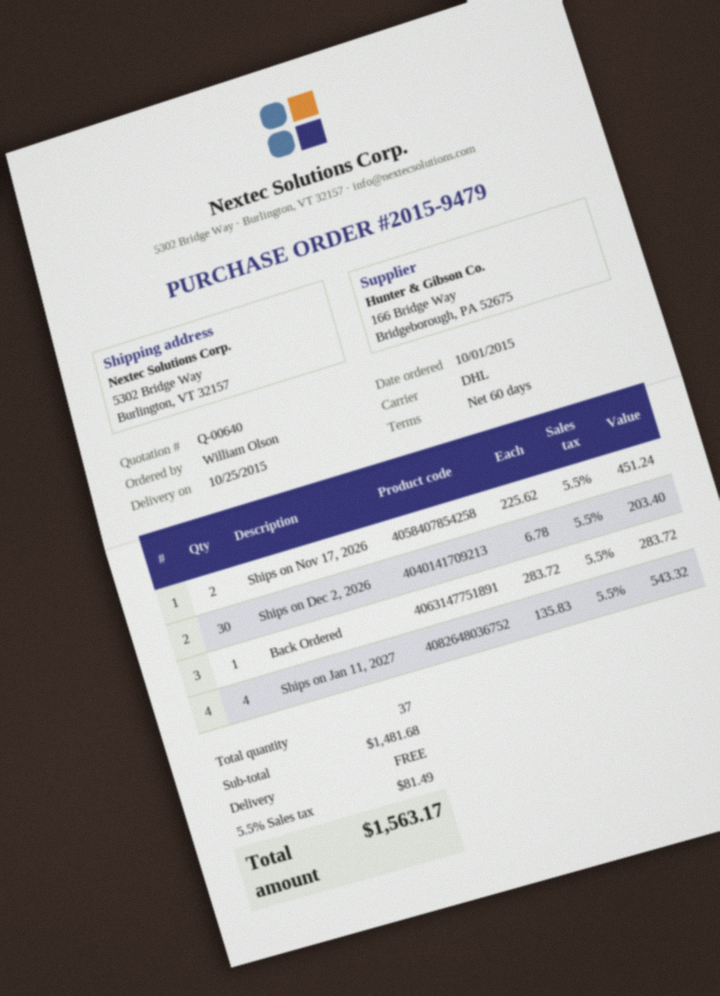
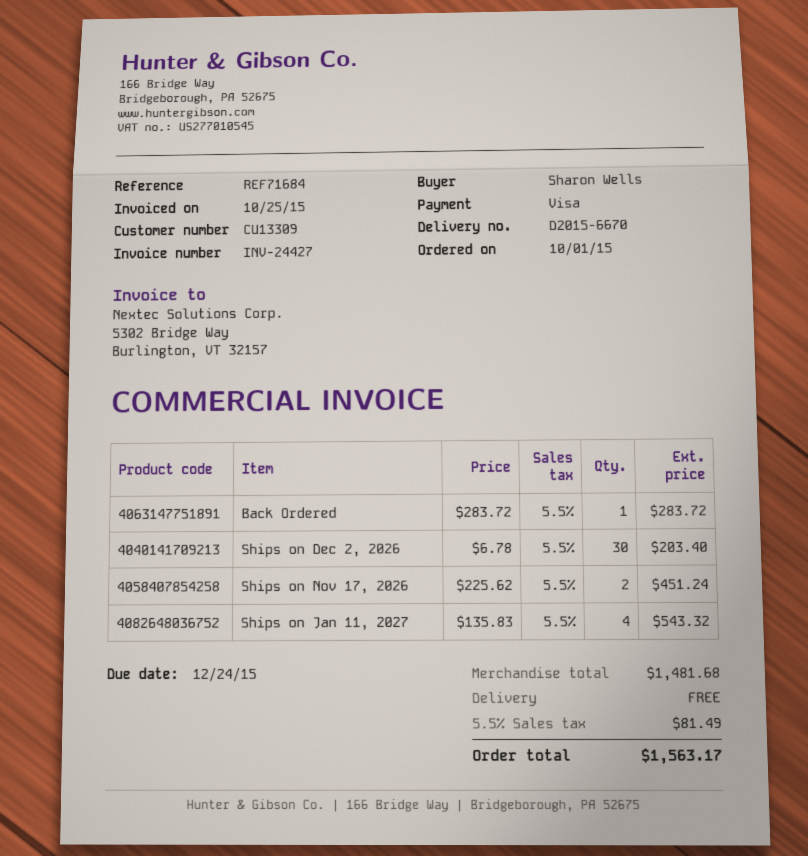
ordered by: William Olson -> Sharon Wells

